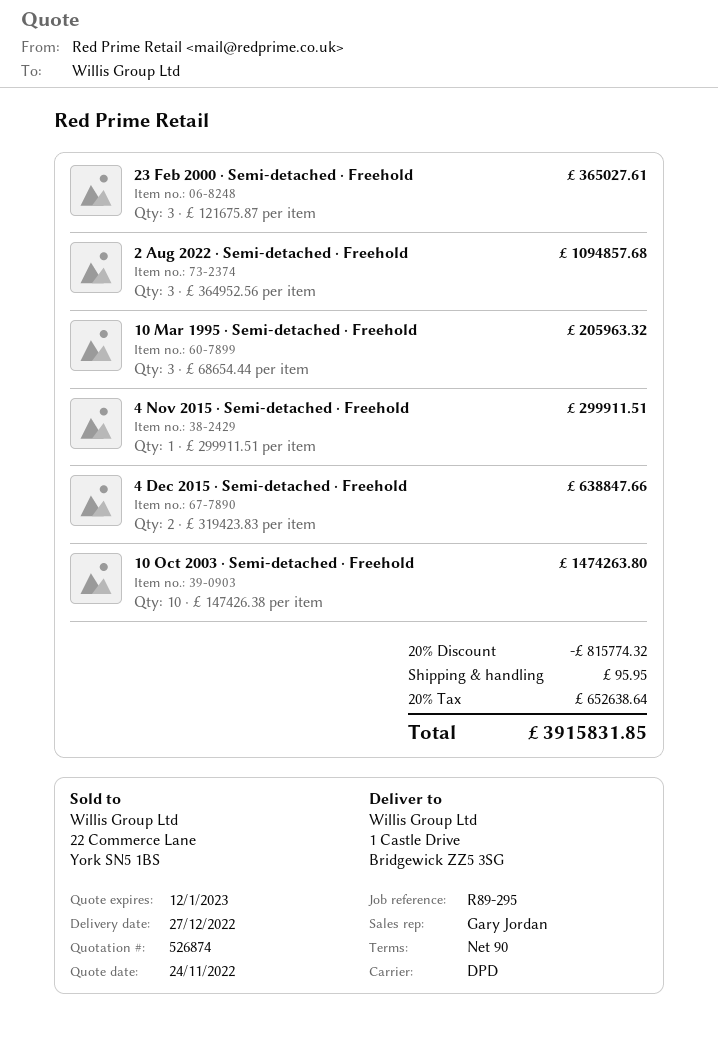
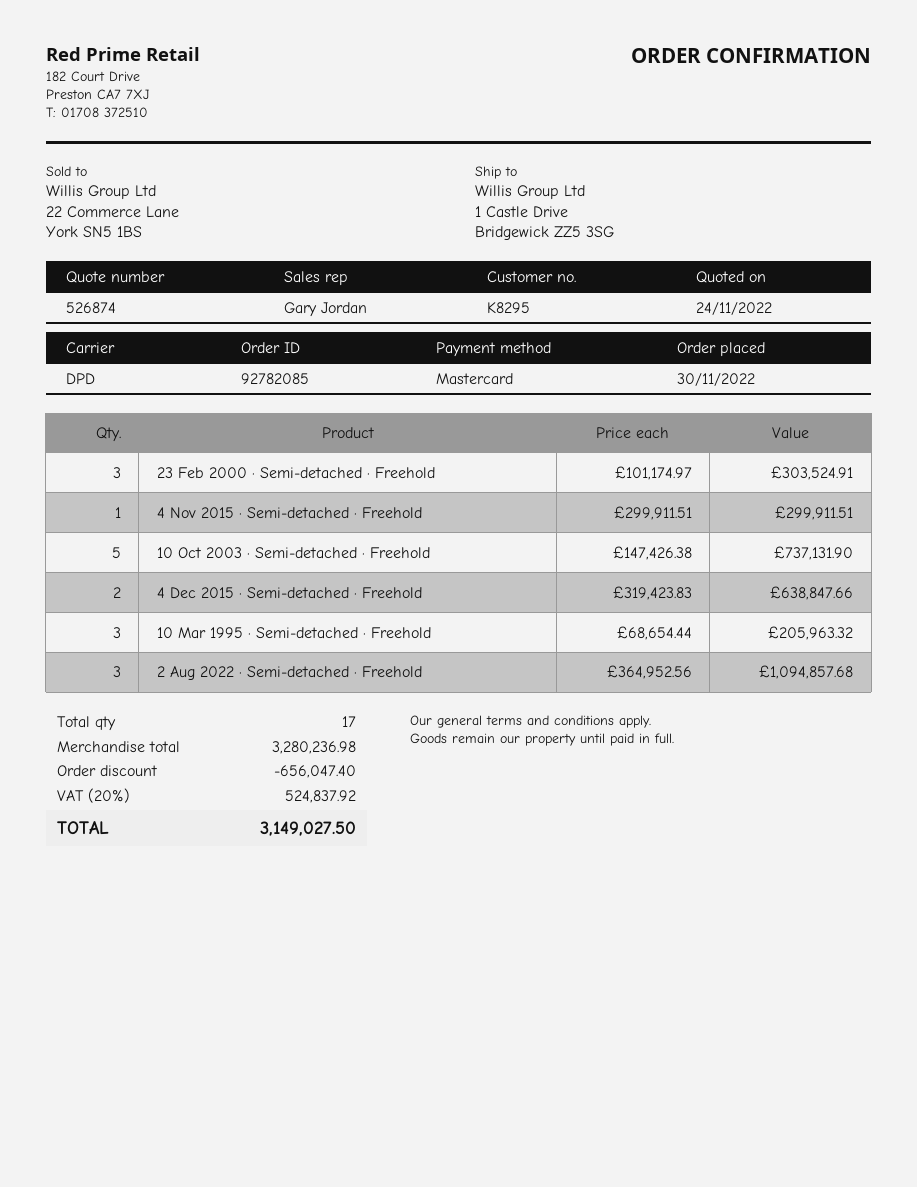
23 Feb 2000 · Semi-detached · Freehold: 3 x 121675.87 = 365027.61 -> 3 x 101174.97 = 303524.91
10 Oct 2003 · Semi-detached · Freehold: 10 x 147426.38 = 1474263.80 -> 5 x 147426.38 = 737131.90
discount: 815774.32 -> 656047.40
shipping: 95.95 -> none
tax: 20% = 652638.64 -> 20% = 524837.92
total: 3915831.85 -> 3149027.50

